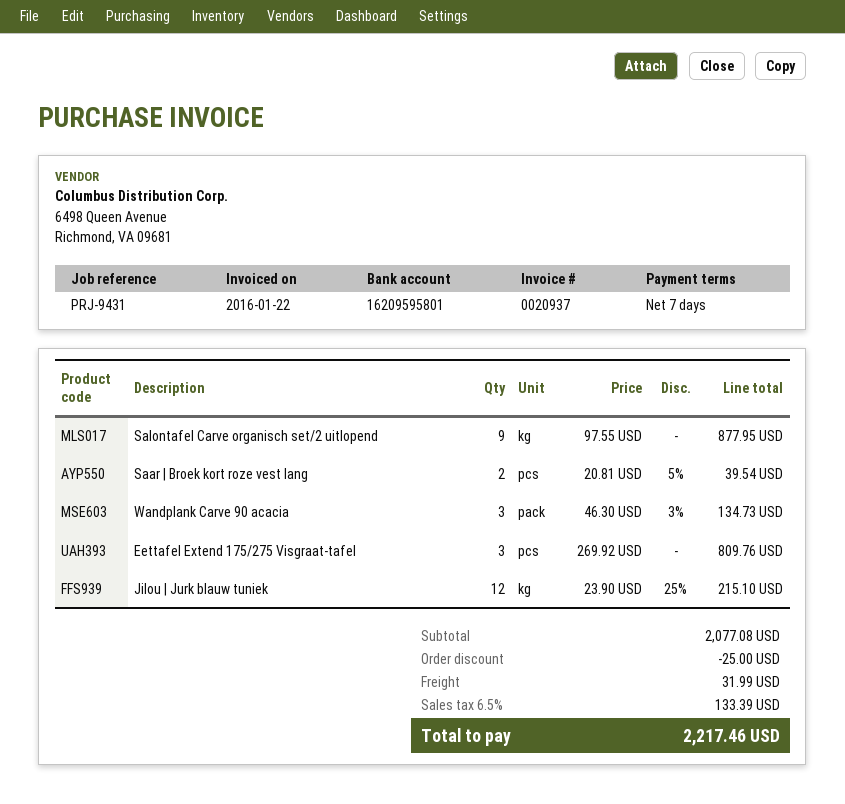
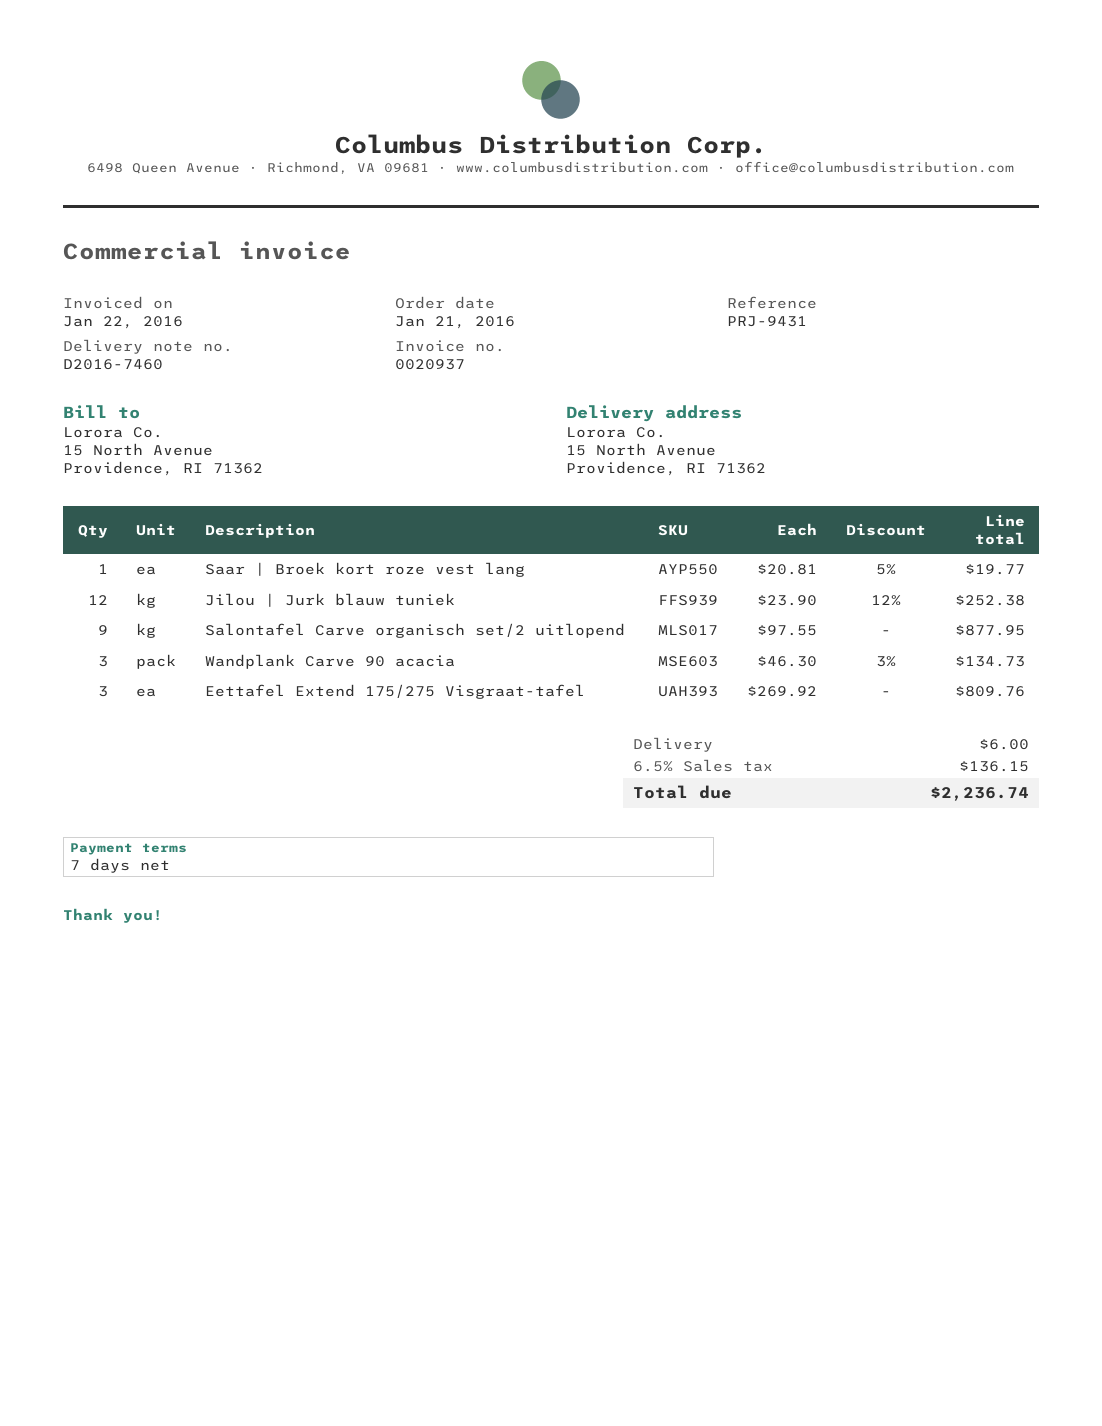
Saar | Broek kort roze vest lang: 2 x 20.81 - 5% = 39.54 -> 1 x 20.81 - 5% = 19.77
Jilou | Jurk blauw tuniek: 12 x 23.90 - 25% = 215.10 -> 12 x 23.90 - 12% = 252.38
discount: 25.00 -> none
shipping: 31.99 -> 6.00
tax: 6.5% = 133.39 -> 6.5% = 136.15
total: 2217.46 -> 2236.74

